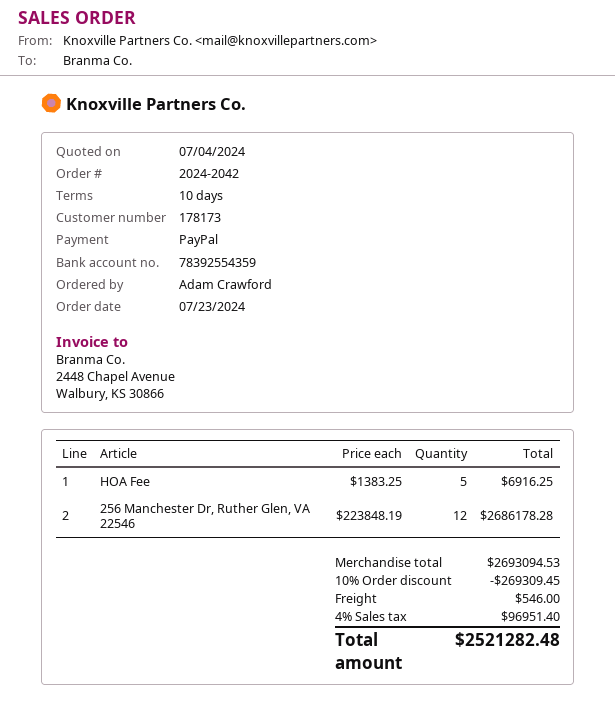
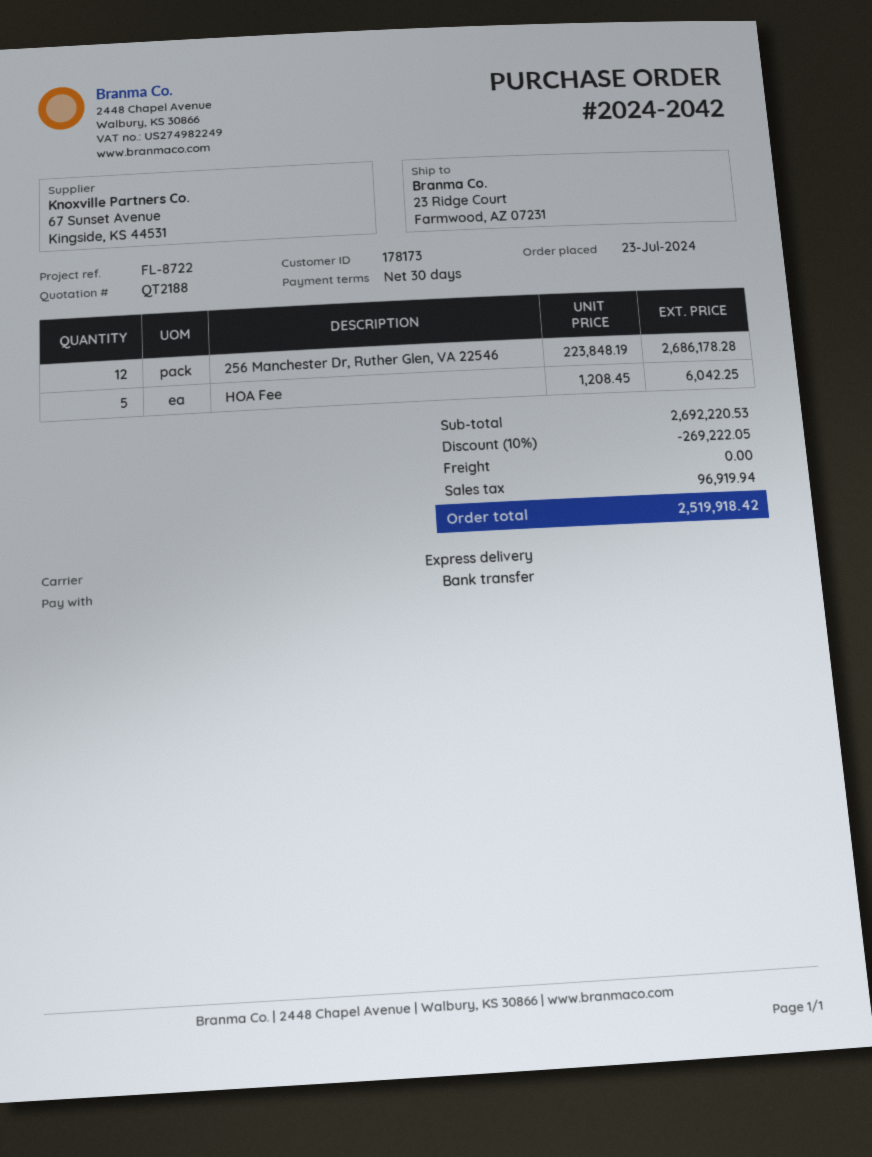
payment terms: 10 days -> 30 days
payment method: PayPal -> bank transfer
HOA Fee: 5 x 1383.25 = 6916.25 -> 5 x 1208.45 = 6042.25
subtotal: 2693094.53 -> 2692220.53
discount: 10% = 269309.45 -> 10% = 269222.05
shipping: 546.00 -> 0.00
tax: 96951.40 -> 96919.94
total: 2521282.48 -> 2519918.42

